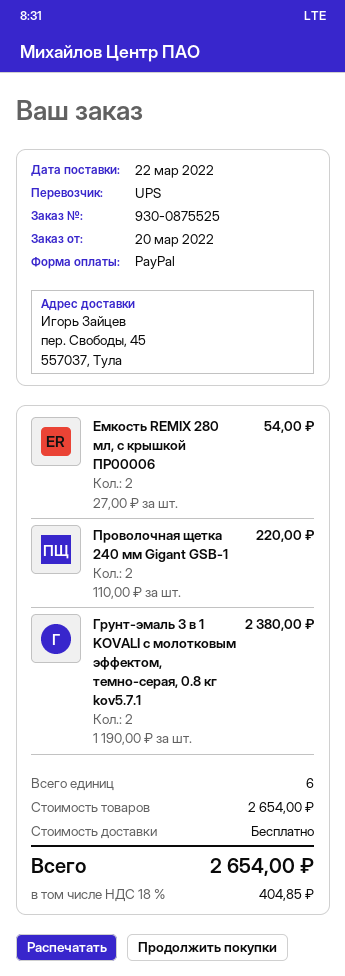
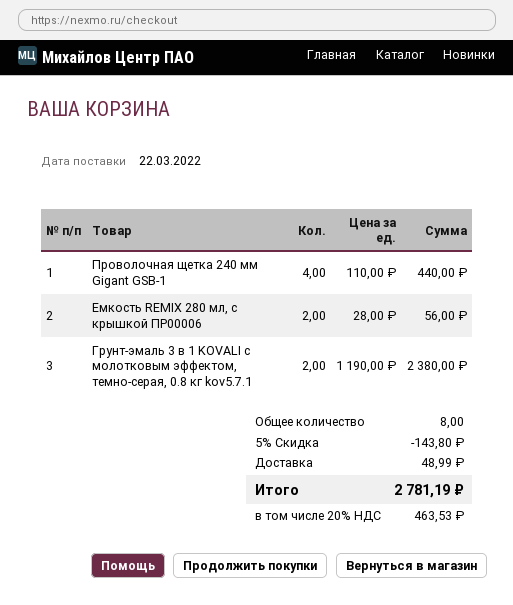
Емкость REMIX 280 мл, с крышкой ПР00006: 2 x 27.00 = 54.00 -> 2 x 28.00 = 56.00
Проволочная щетка 240 мм Gigant GSB-1: 2 x 110.00 = 220.00 -> 4 x 110.00 = 440.00
total quantity: 6 -> 8
discount: none -> 5% = 143.80
shipping: 0.00 -> 48.99
tax: 18% = 404.85 -> 20% = 463.53
total: 2654.00 -> 2781.19

